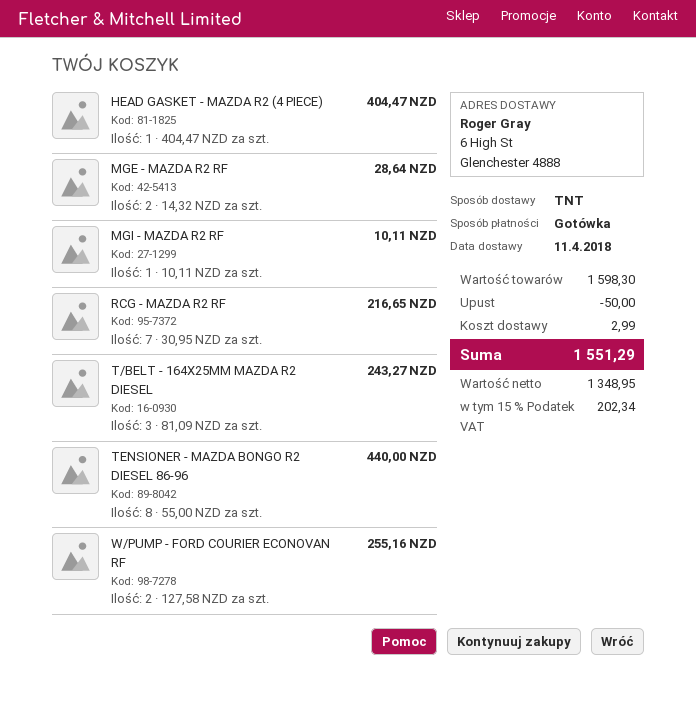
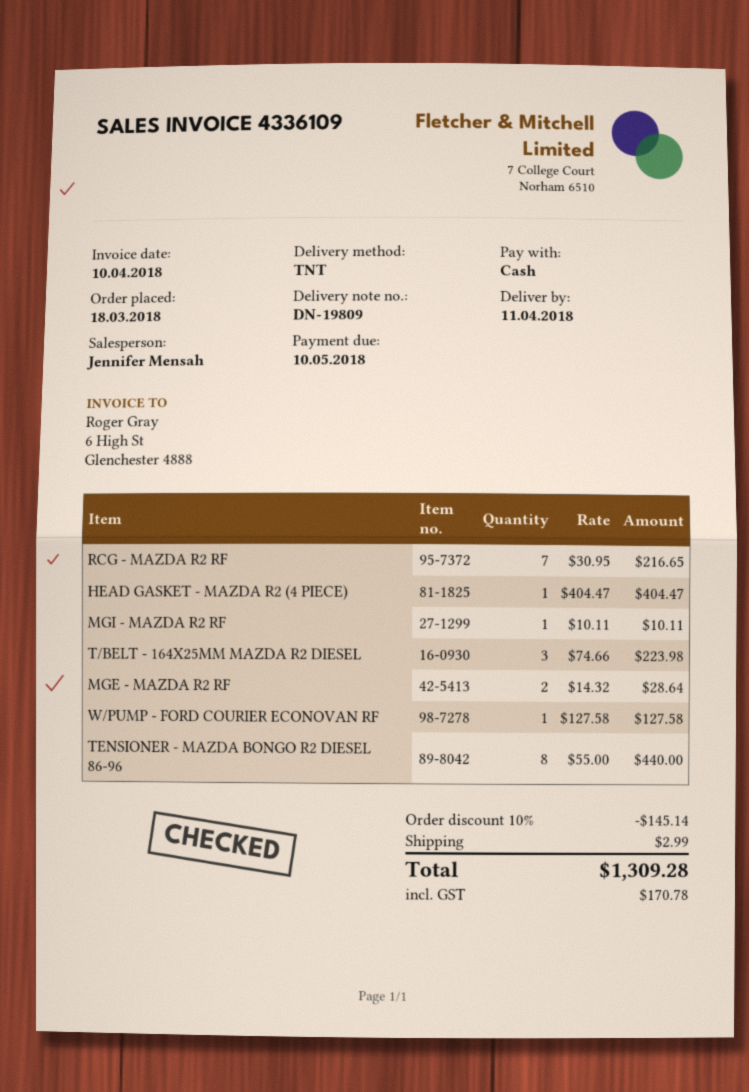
T/BELT - 164X25MM MAZDA R2 DIESEL: 3 x 81.09 = 243.27 -> 3 x 74.66 = 223.98
W/PUMP - FORD COURIER ECONOVAN RF: 2 x 127.58 = 255.16 -> 1 x 127.58 = 127.58
discount: 50.00 -> 145.14
tax: 202.34 -> 170.78
total: 1551.29 -> 1309.28

